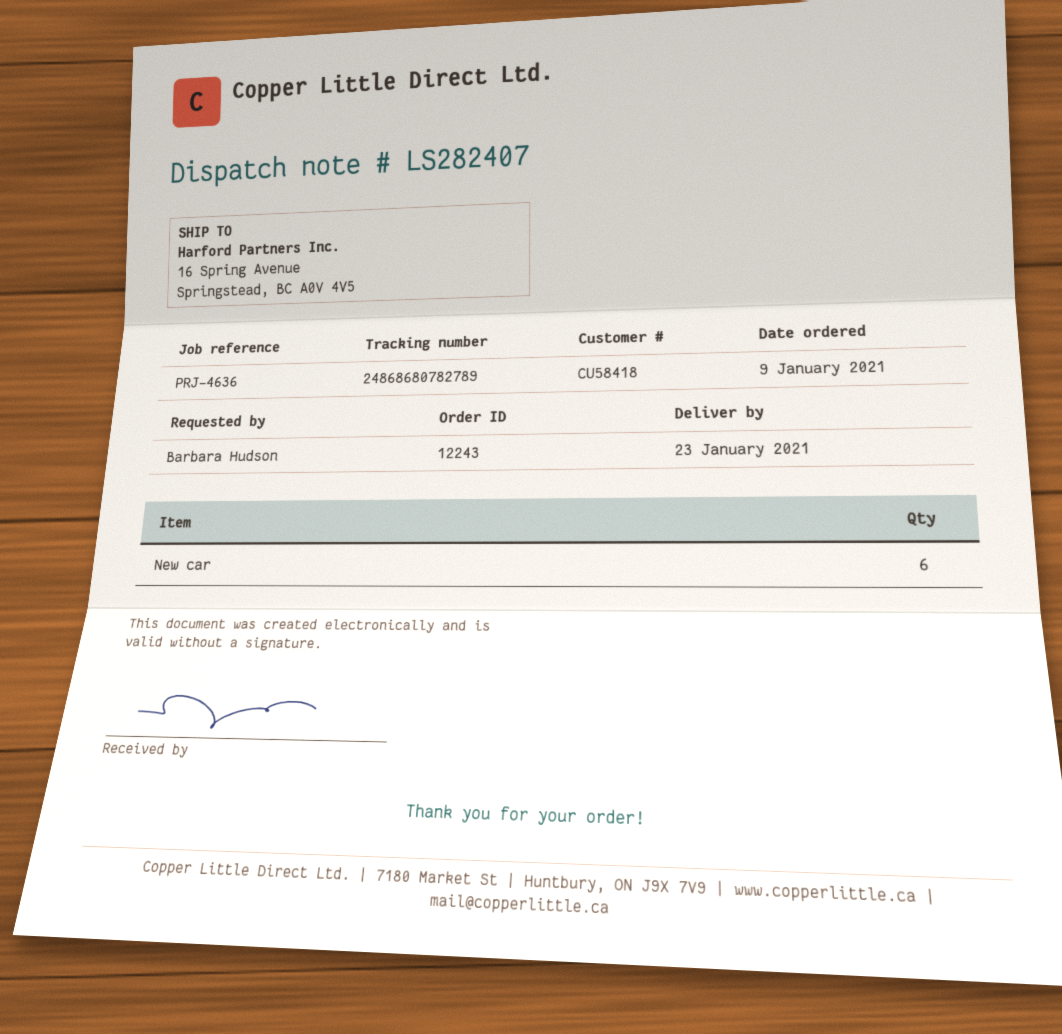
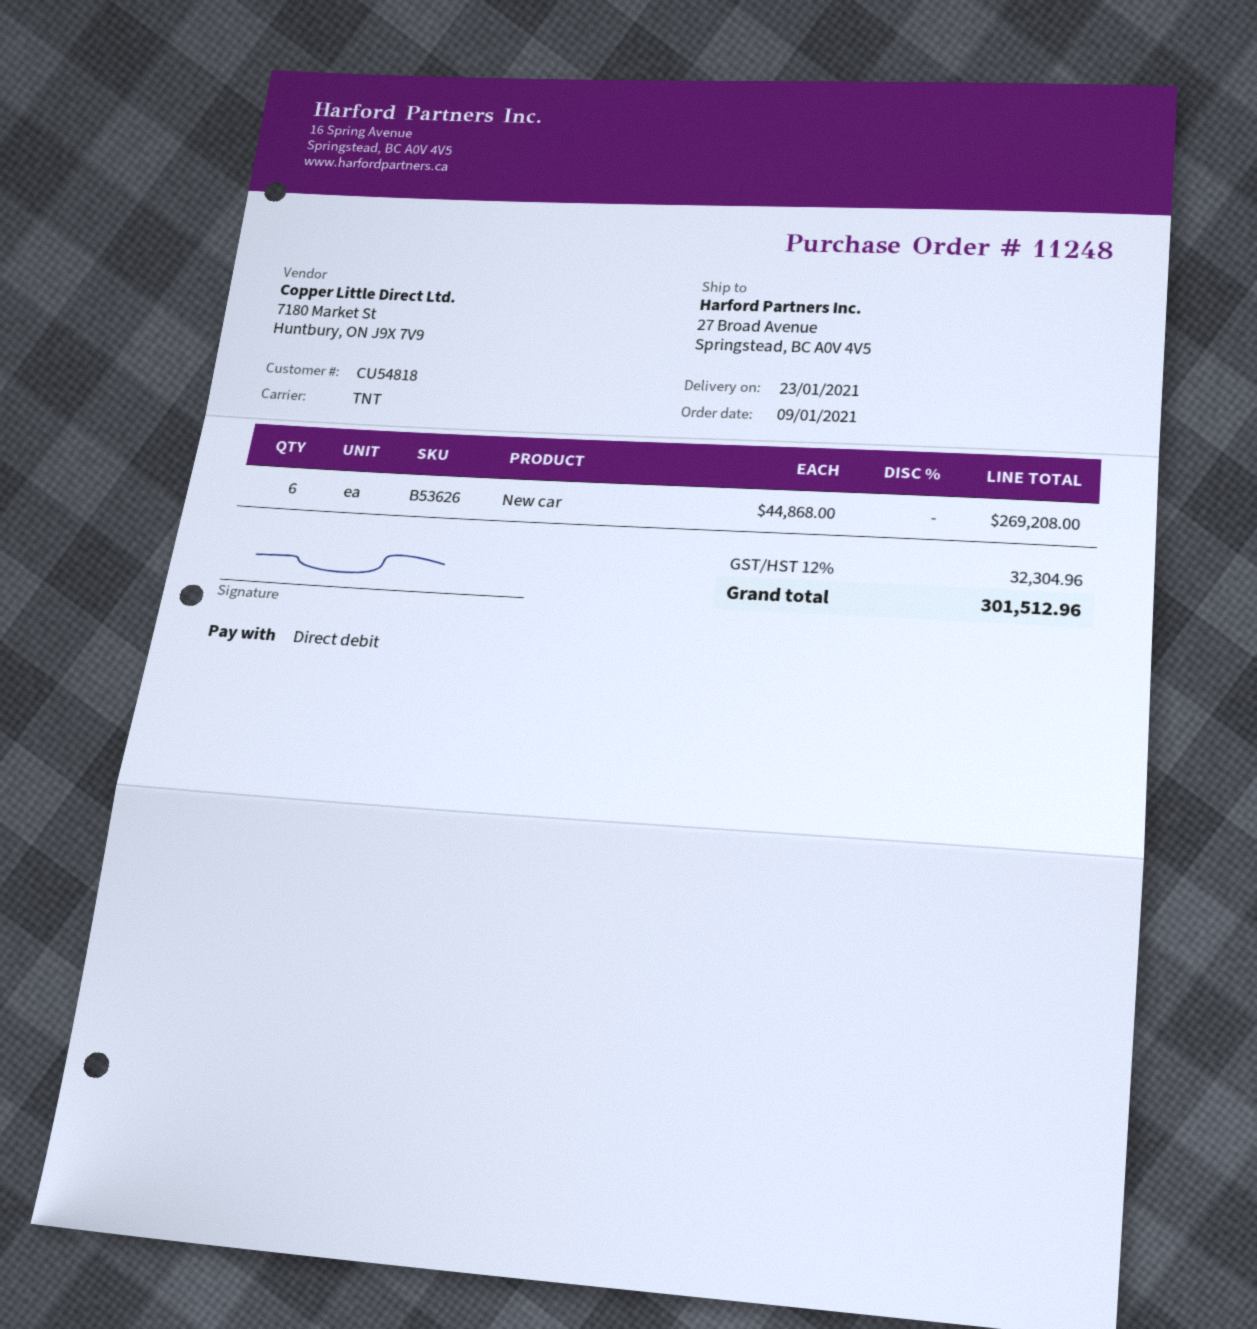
order number: 12243 -> 11248
customer number: CU58418 -> CU54818
ship to: 16 Spring Avenue, Springstead, BC A0V 4V5 -> 27 Broad Avenue, Springstead, BC A0V 4V5

